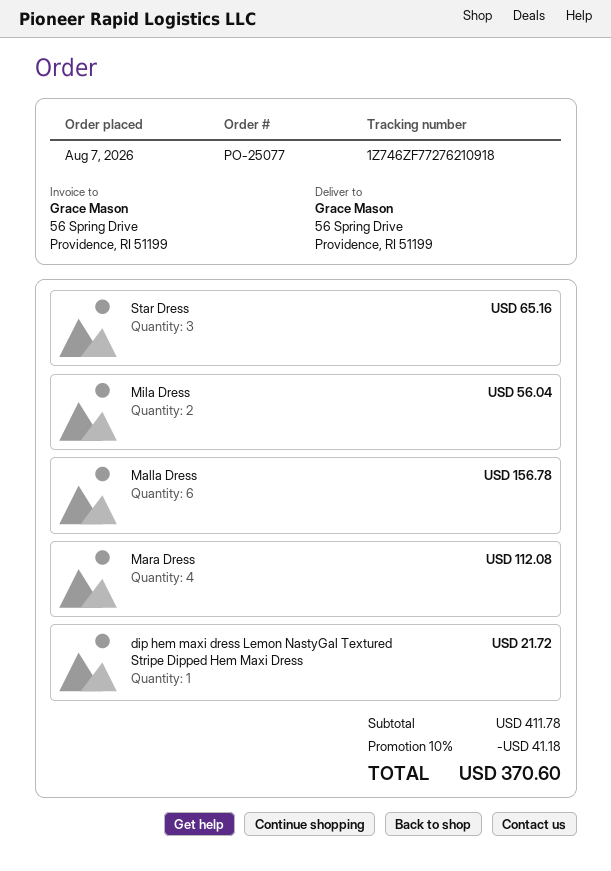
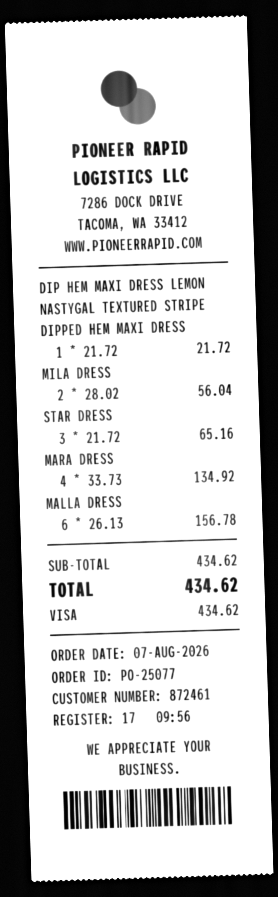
Mara Dress: 4 for 112.08 -> 4 for 134.92
subtotal: 411.78 -> 434.62
discount: 10% = 41.18 -> none
total: 370.60 -> 434.62

